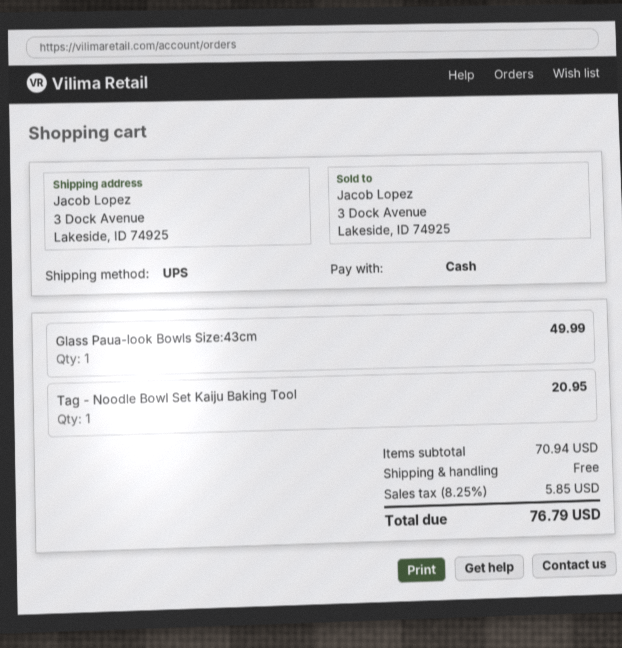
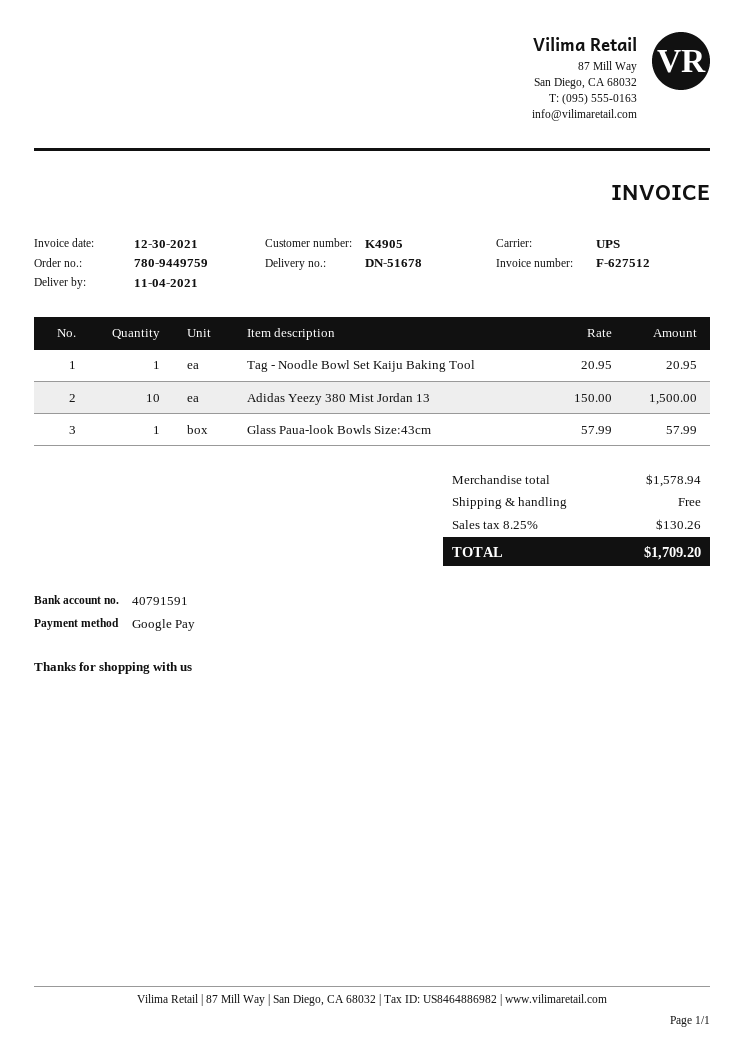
payment method: cash -> Google Pay
Glass Paua-look Bowls Size:43cm: 1 for 49.99 -> 1 for 57.99
Adidas Yeezy 380 Mist Jordan 13: none -> 10 for 1500.00
subtotal: 70.94 -> 1578.94
tax: 8.25% = 5.85 -> 8.25% = 130.26
total: 76.79 -> 1709.20

